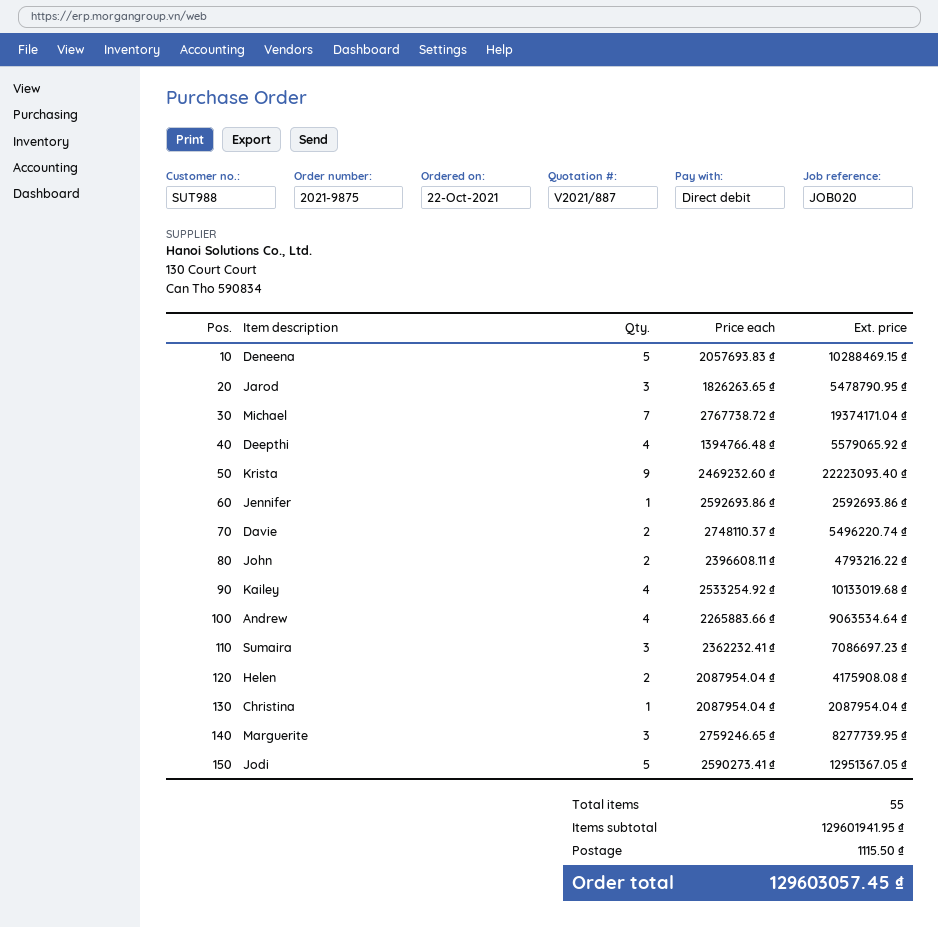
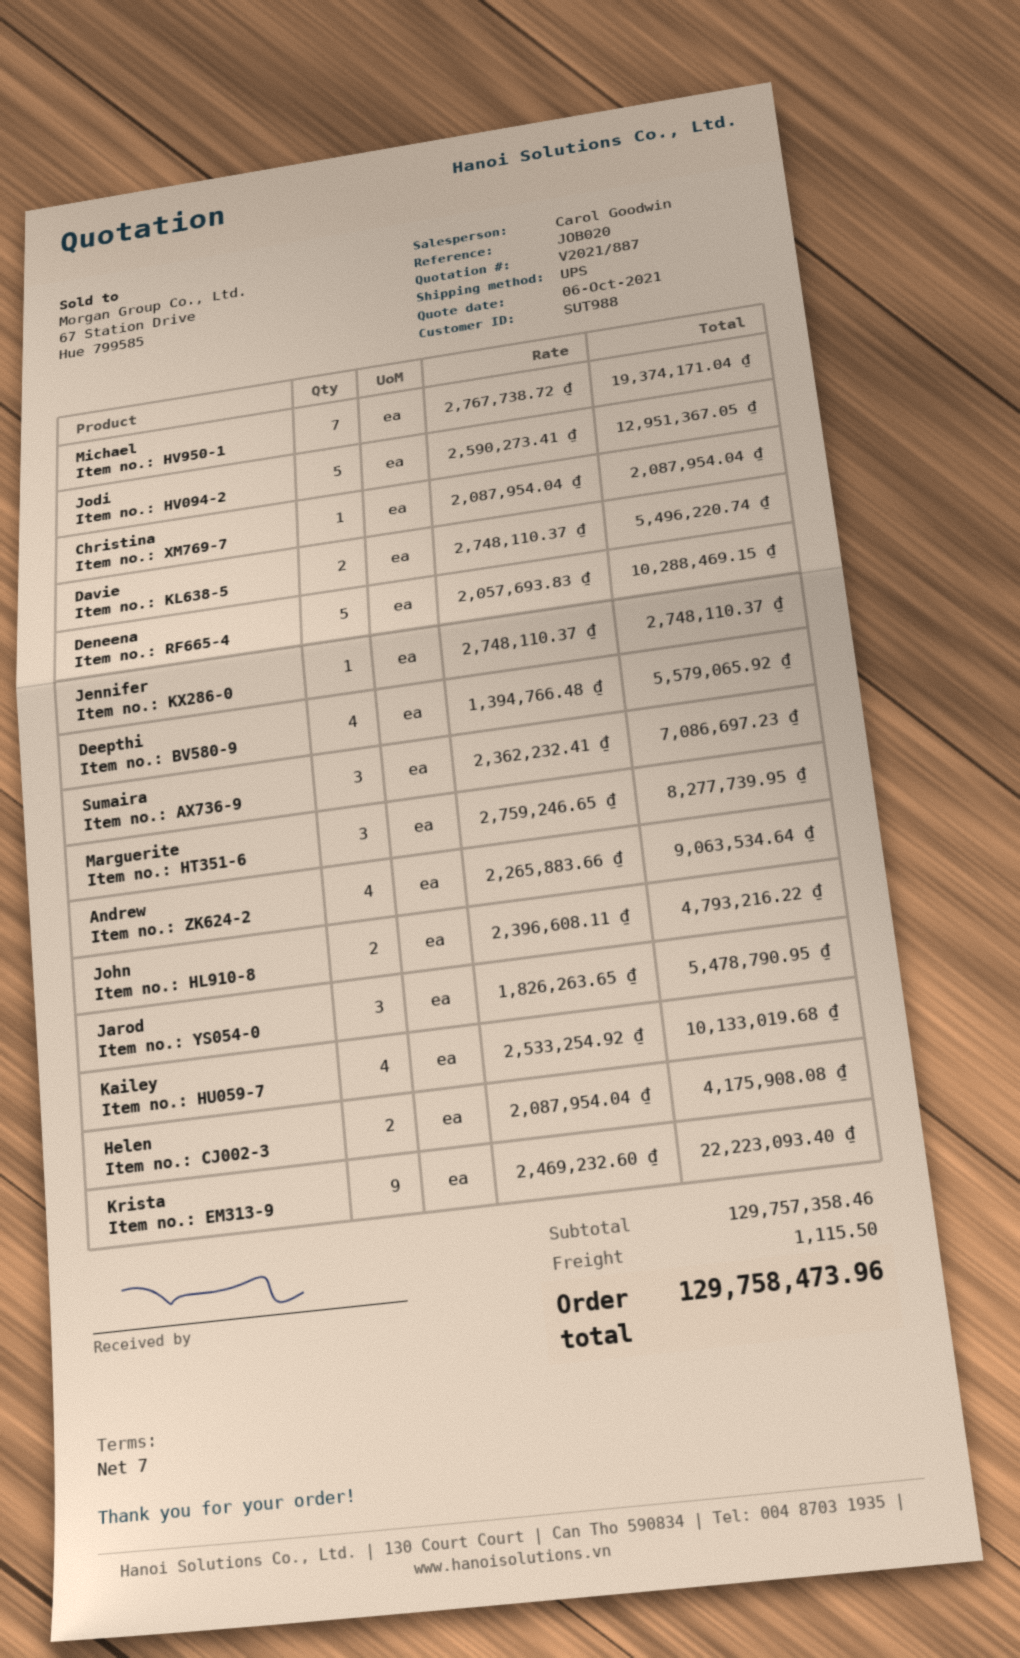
Jennifer: 1 x 2592693.86 = 2592693.86 -> 1 x 2748110.37 = 2748110.37
subtotal: 129601941.95 -> 129757358.46
total: 129603057.45 -> 129758473.96

